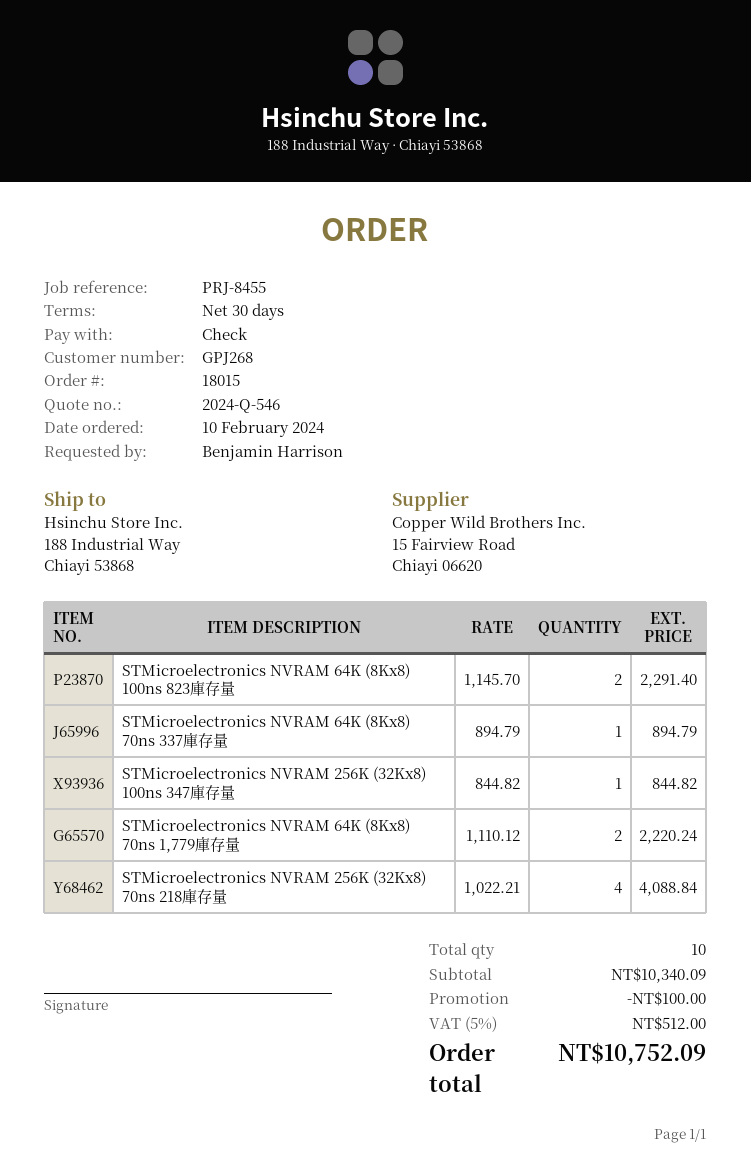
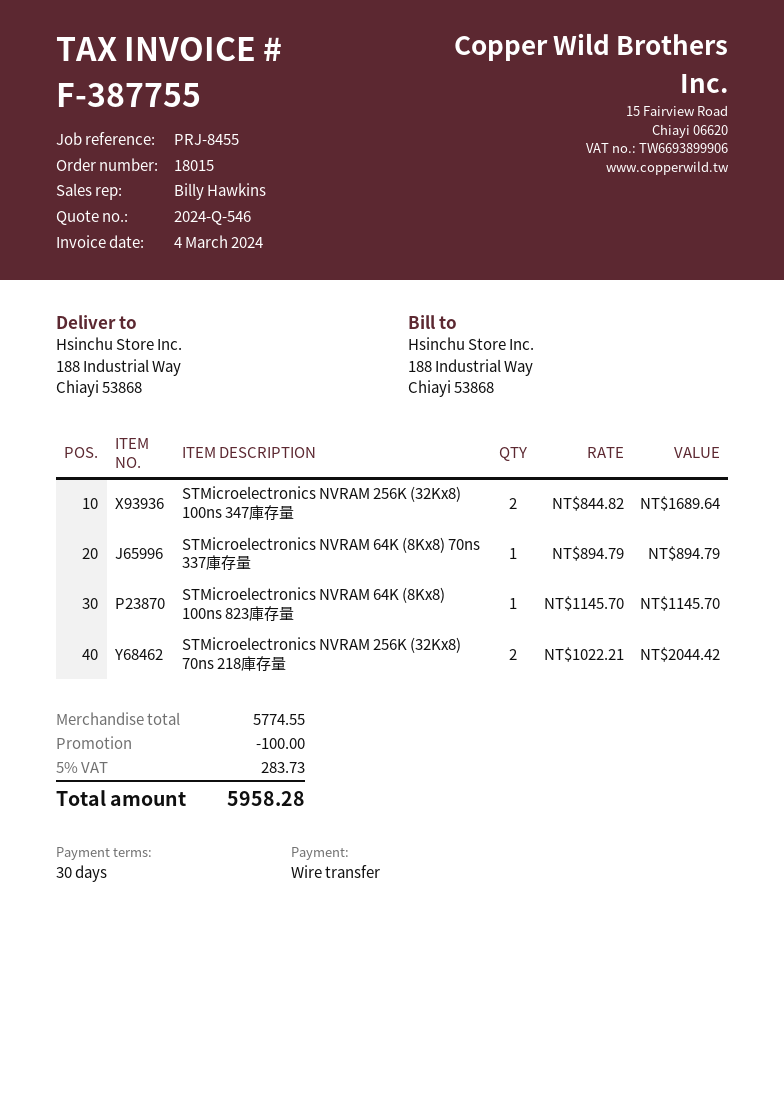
payment method: cheque -> bank transfer
STMicroelectronics NVRAM 64K (8Kx8) 100ns 823庫存量: 2 x 1145.70 = 2291.40 -> 1 x 1145.70 = 1145.70
STMicroelectronics NVRAM 256K (32Kx8) 100ns 347庫存量: 1 x 844.82 = 844.82 -> 2 x 844.82 = 1689.64
STMicroelectronics NVRAM 64K (8Kx8) 70ns 1,779庫存量: 2 x 1110.12 = 2220.24 -> none
STMicroelectronics NVRAM 256K (32Kx8) 70ns 218庫存量: 4 x 1022.21 = 4088.84 -> 2 x 1022.21 = 2044.42
subtotal: 10340.09 -> 5774.55
tax: 5% = 512.00 -> 5% = 283.73
total: 10752.09 -> 5958.28

